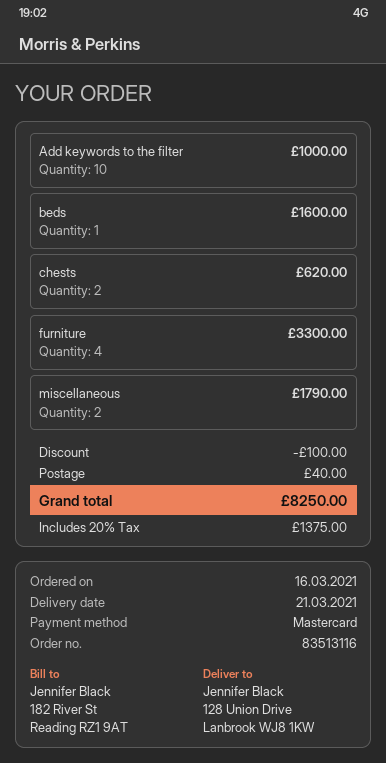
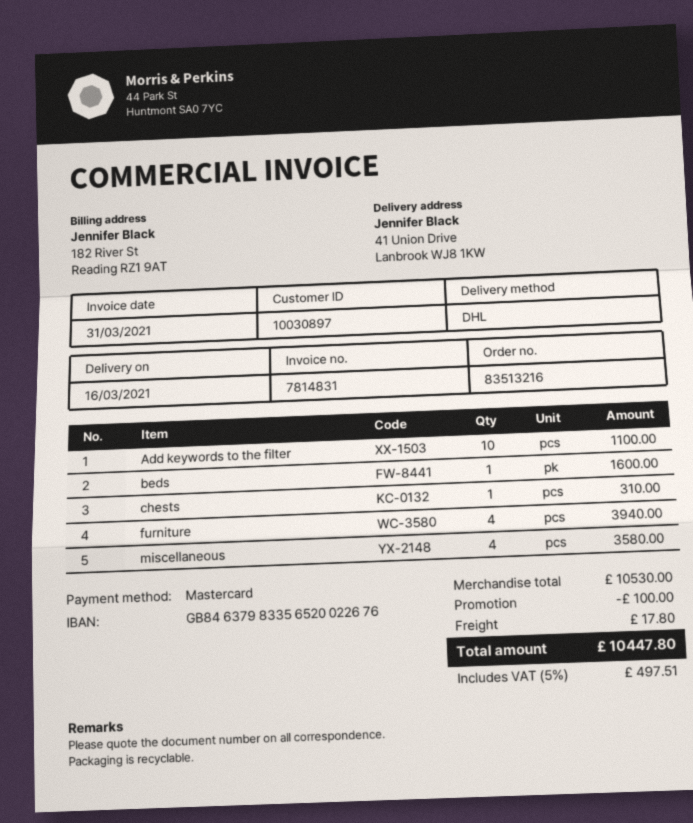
order number: 83513116 -> 83513216
delivery date: 2021-03-21 -> 2021-03-16
ship to: 128 Union Drive, Lanbrook WJ8 1KW -> 41 Union Drive, Lanbrook WJ8 1KW
Add keywords to the filter: 10 for 1000.00 -> 10 for 1100.00
chests: 2 for 620.00 -> 1 for 310.00
furniture: 4 for 3300.00 -> 4 for 3940.00
miscellaneous: 2 for 1790.00 -> 4 for 3580.00
shipping: 40.00 -> 17.80
tax: 20% = 1375.00 -> 5% = 497.51
total: 8250.00 -> 10447.80

